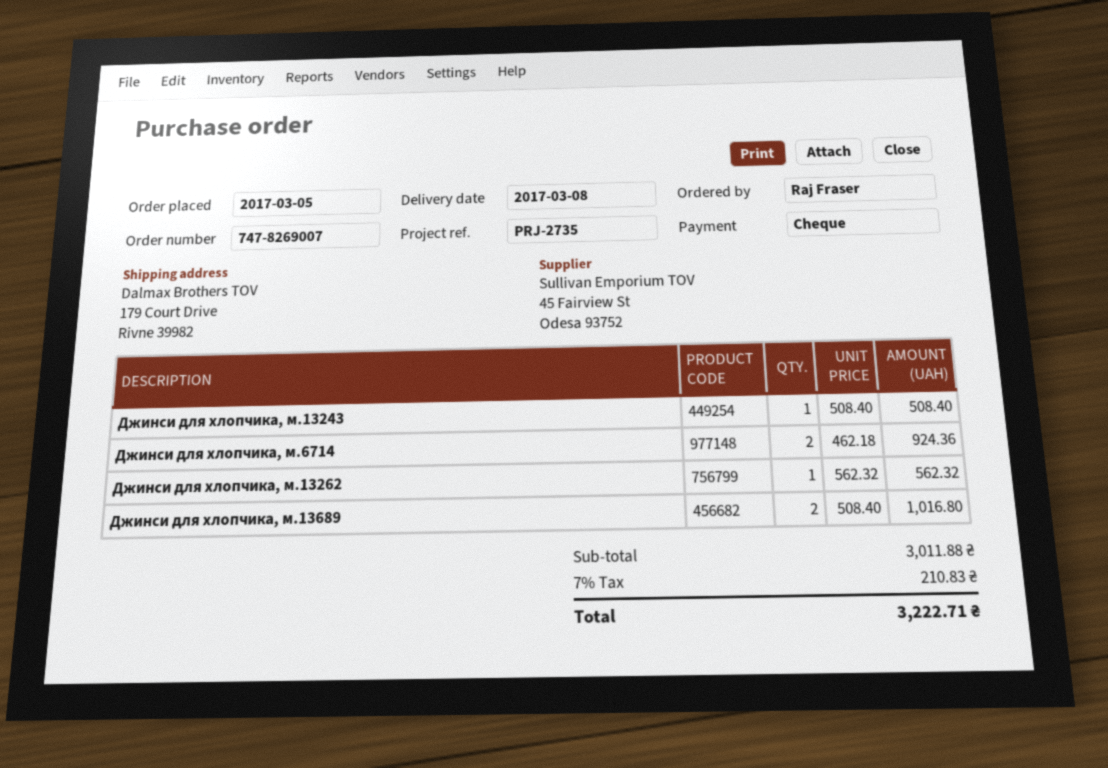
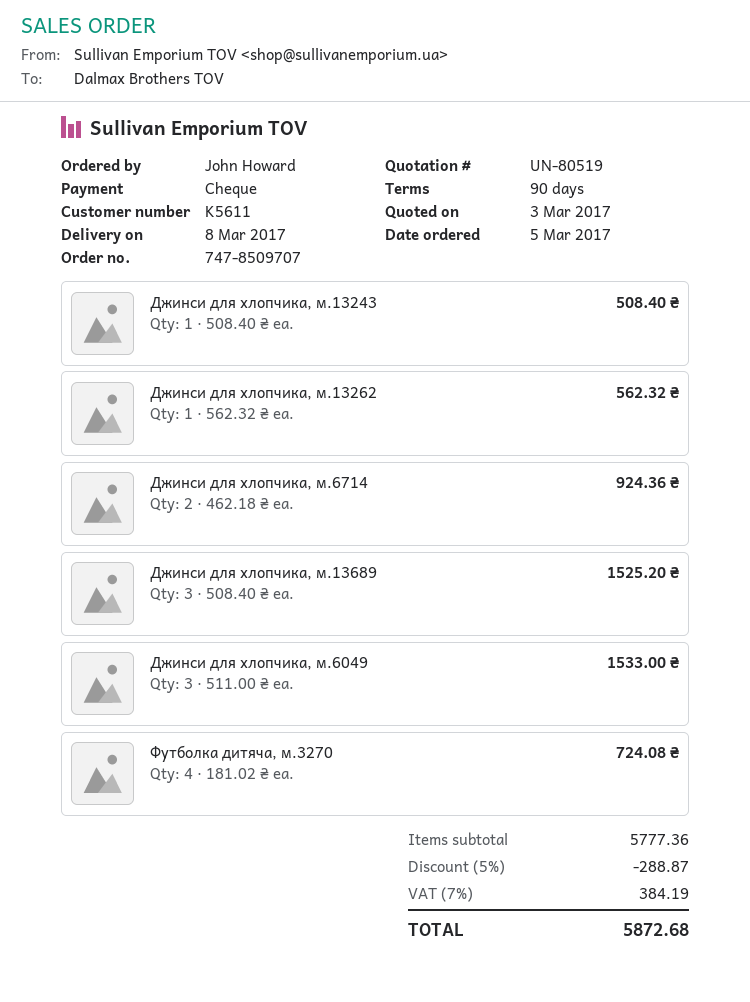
order number: 747-8269007 -> 747-8509707
ordered by: Raj Fraser -> John Howard
Джинси для хлопчика, м.13689: 2 x 508.40 = 1016.80 -> 3 x 508.40 = 1525.20
Джинси для хлопчика, м.6049: none -> 3 x 511.00 = 1533.00
Футболка дитяча, м.3270: none -> 4 x 181.02 = 724.08
subtotal: 3011.88 -> 5777.36
discount: none -> 5% = 288.87
tax: 7% = 210.83 -> 7% = 384.19
total: 3222.71 -> 5872.68

